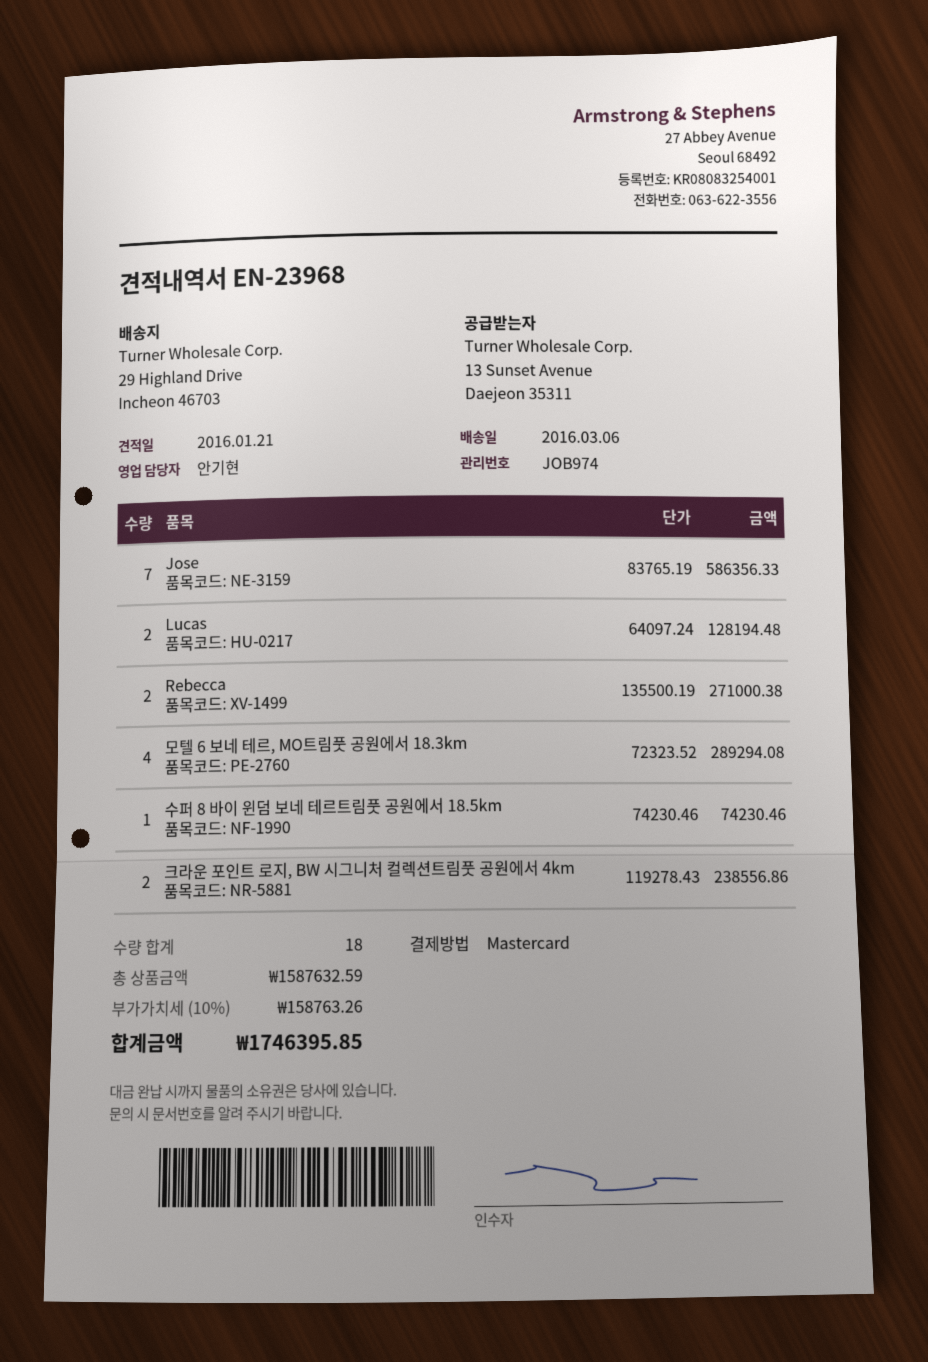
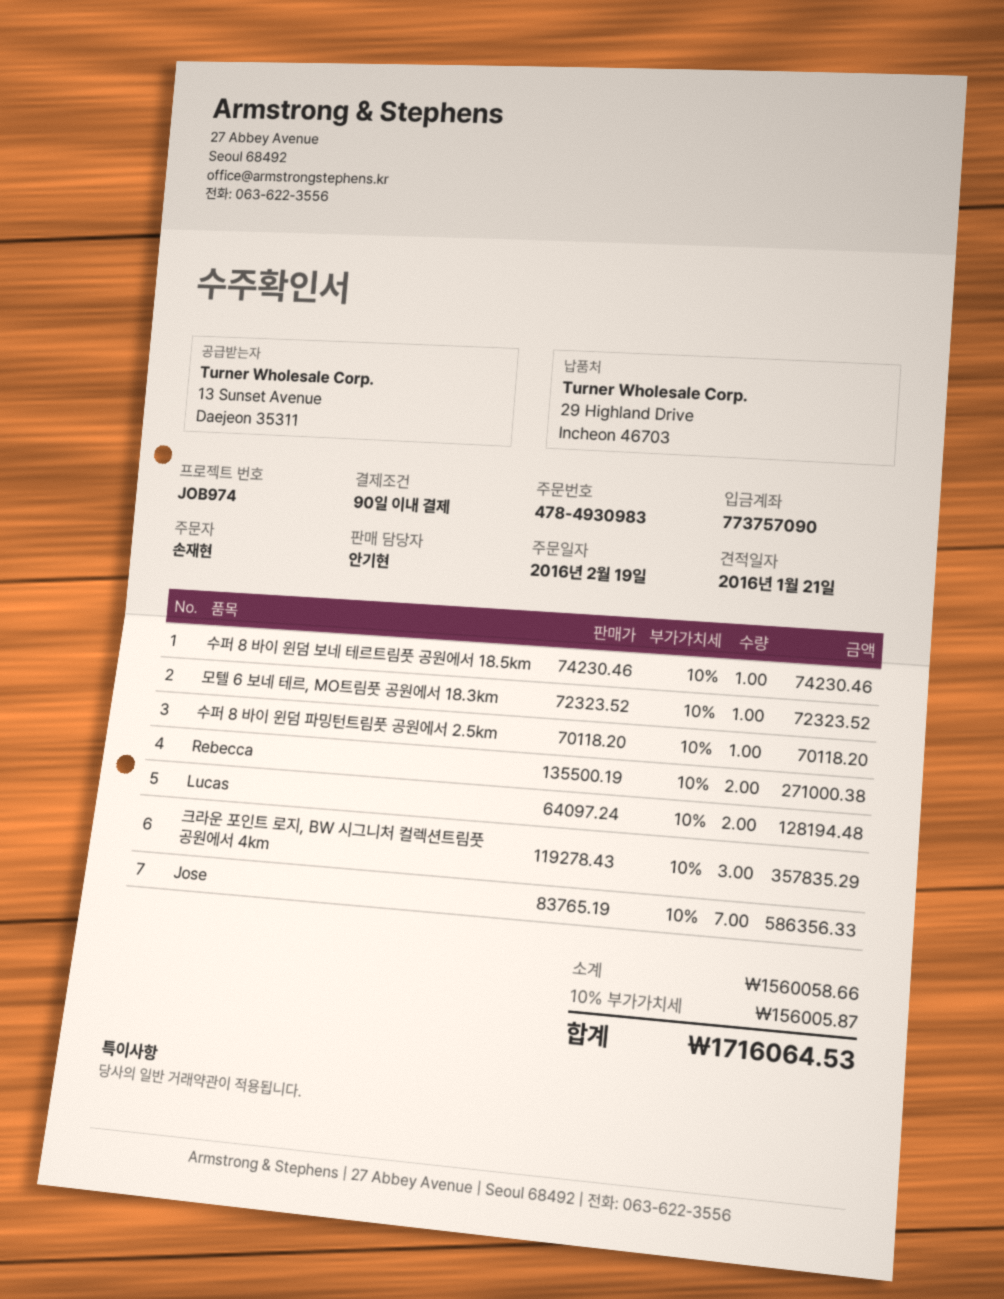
모텔 6 보네 테르, MO트림풋 공원에서 18.3km: 4 x 72323.52 = 289294.08 -> 1 x 72323.52 = 72323.52
크라운 포인트 로지, BW 시그니처 컬렉션트림풋 공원에서 4km: 2 x 119278.43 = 238556.86 -> 3 x 119278.43 = 357835.29
수퍼 8 바이 윈덤 파밍턴트림풋 공원에서 2.5km: none -> 1 x 70118.20 = 70118.20
subtotal: 1587632.59 -> 1560058.66
tax: 10% = 158763.26 -> 10% = 156005.87
total: 1746395.85 -> 1716064.53

